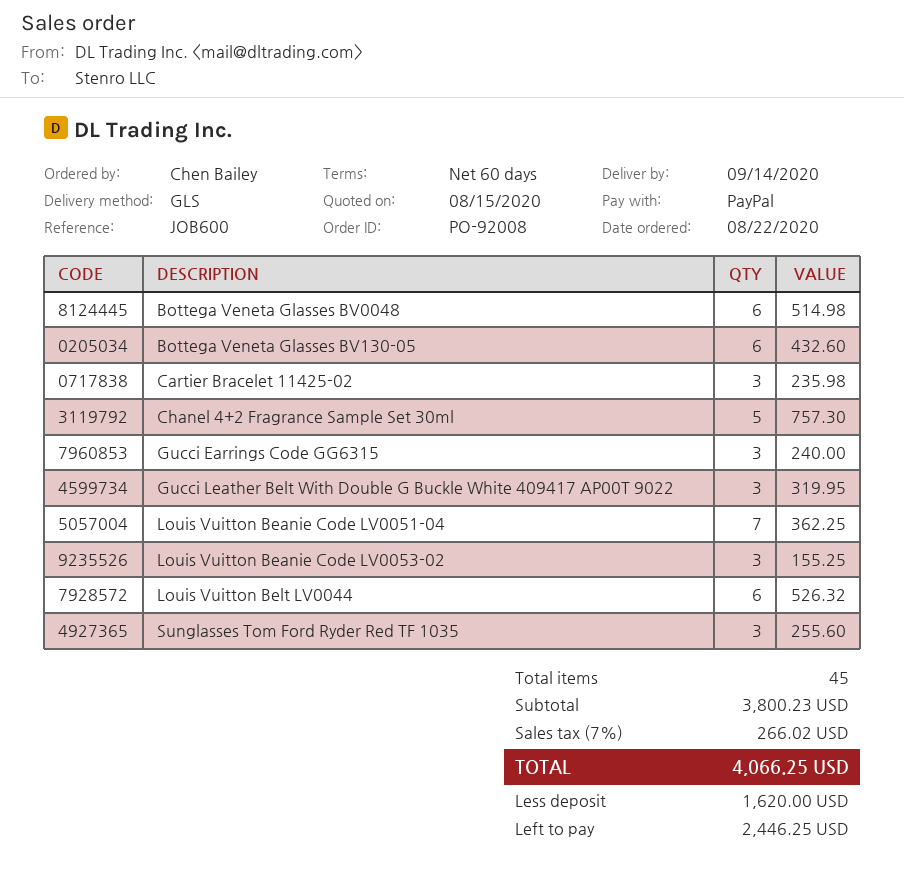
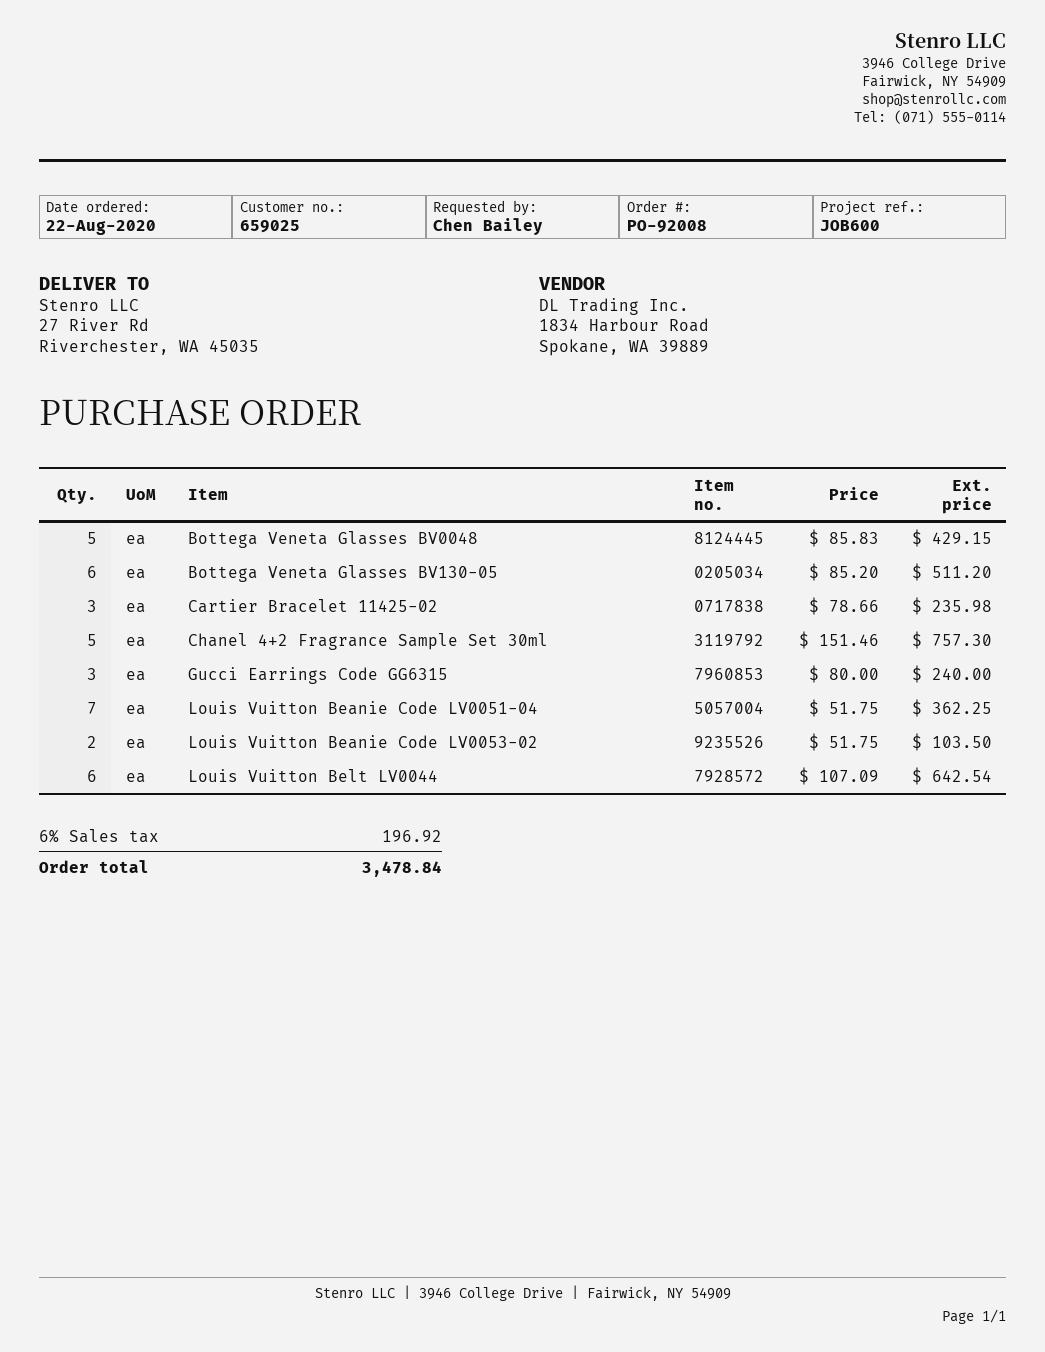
Bottega Veneta Glasses BV0048: 6 for 514.98 -> 5 for 429.15
Bottega Veneta Glasses BV130-05: 6 for 432.60 -> 6 for 511.20
Gucci Leather Belt With Double G Buckle White 409417 AP00T 9022: 3 for 319.95 -> none
Louis Vuitton Beanie Code LV0053-02: 3 for 155.25 -> 2 for 103.50
Louis Vuitton Belt LV0044: 6 for 526.32 -> 6 for 642.54
Sunglasses Tom Ford Ryder Red TF 1035: 3 for 255.60 -> none
tax: 7% = 266.02 -> 6% = 196.92
total: 4066.25 -> 3478.84

